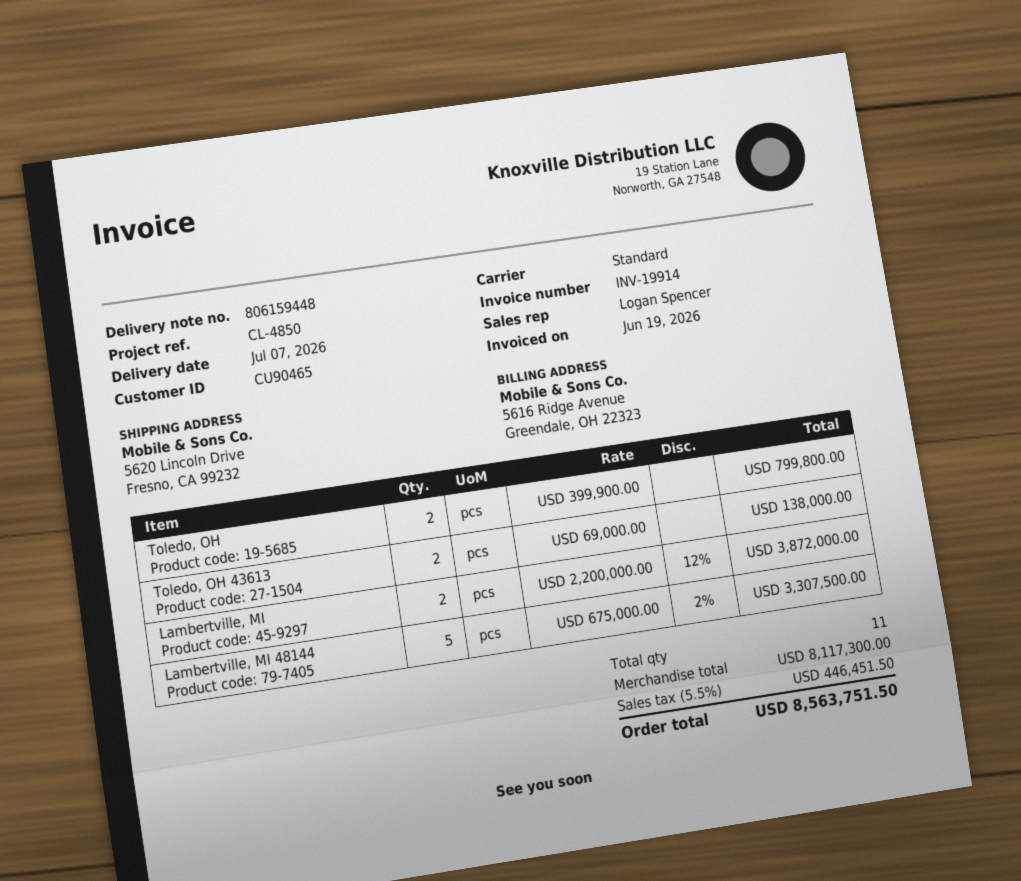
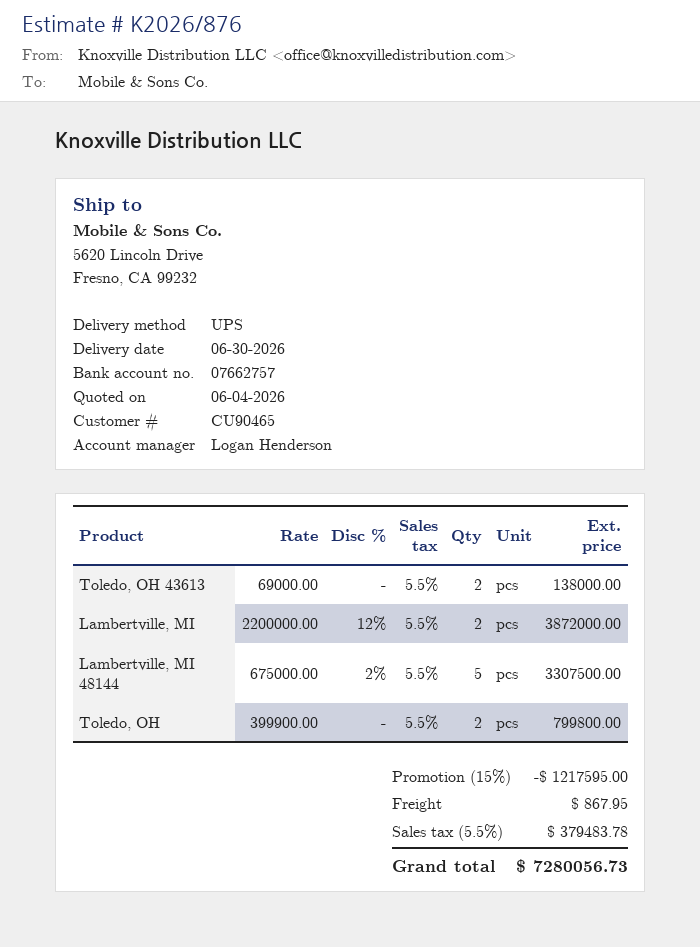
delivery date: 2026-07-07 -> 2026-06-30
sales rep: Logan Spencer -> Logan Henderson
shipping method: standard -> UPS
discount: none -> 15% = 1217595.00
shipping: none -> 867.95
tax: 5.5% = 446451.50 -> 5.5% = 379483.78
total: 8563751.50 -> 7280056.73

